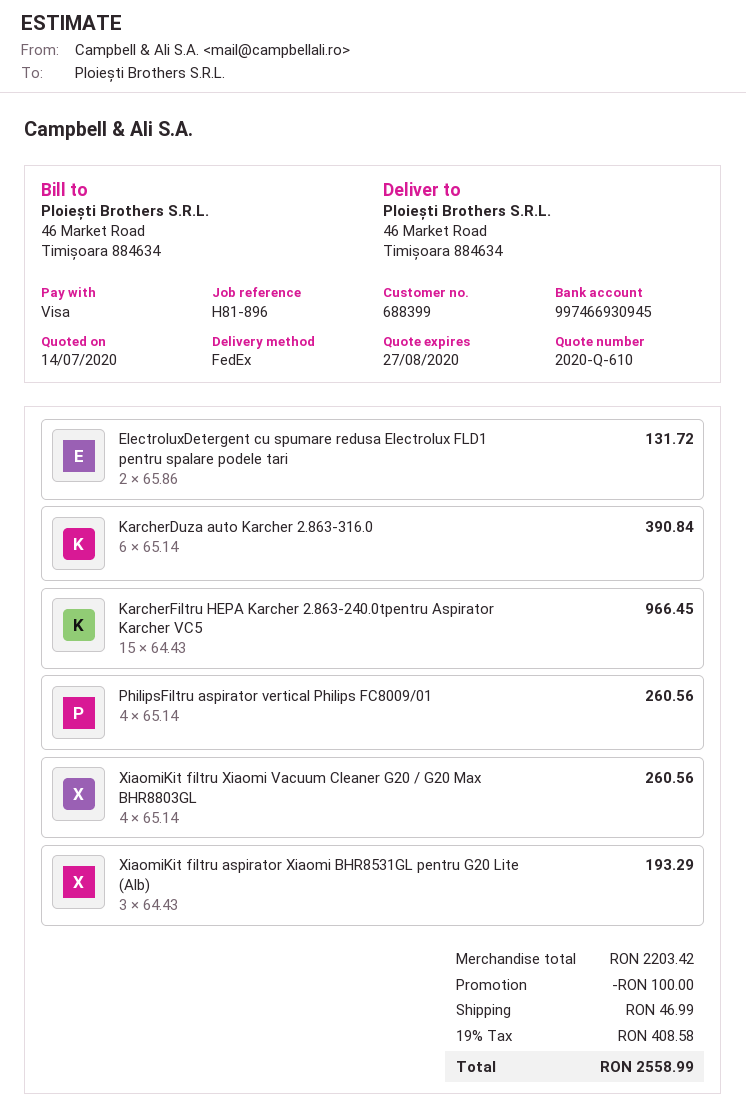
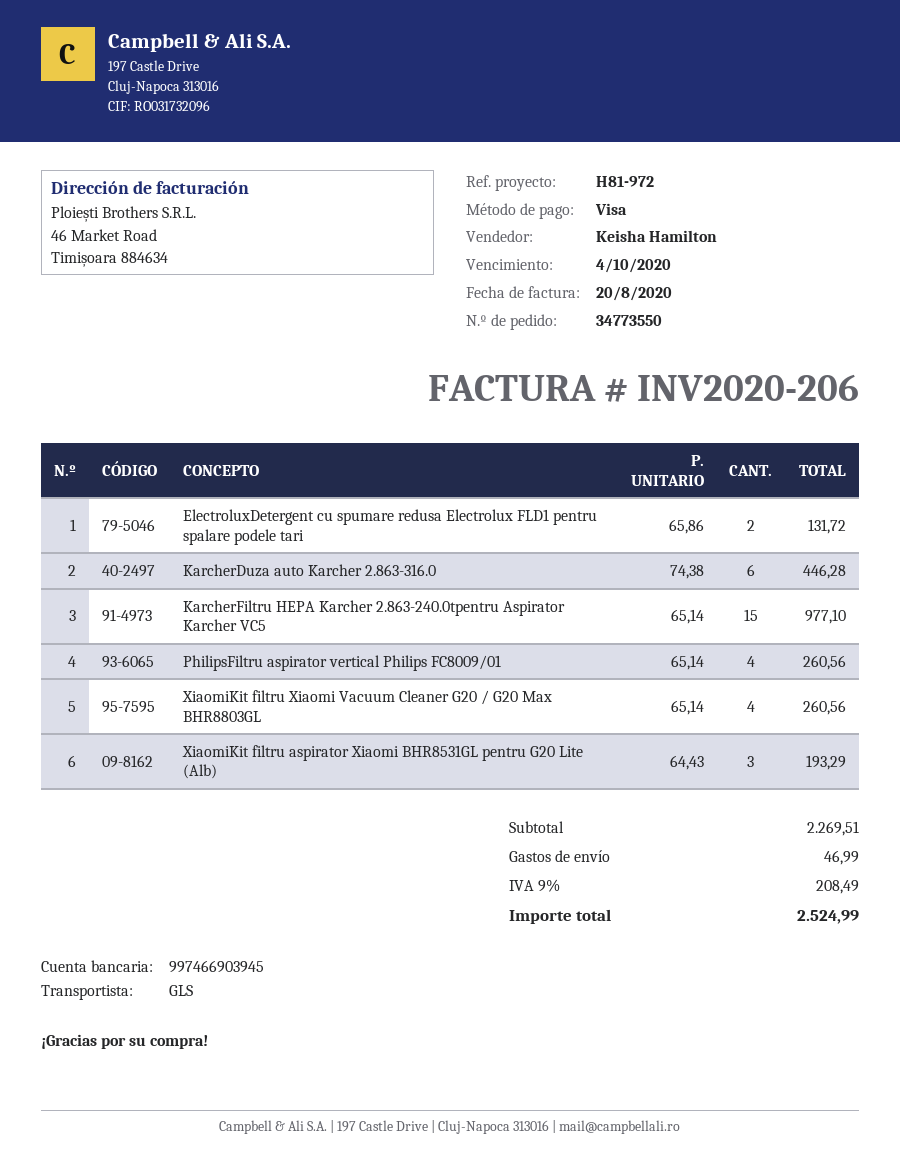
reference: H81-896 -> H81-972
bank account: 997466930945 -> 997466903945
shipping method: FedEx -> GLS
KarcherDuza auto Karcher 2.863-316.0: 6 x 65.14 = 390.84 -> 6 x 74.38 = 446.28
KarcherFiltru HEPA Karcher 2.863-240.0tpentru Aspirator Karcher VC5: 15 x 64.43 = 966.45 -> 15 x 65.14 = 977.10
subtotal: 2203.42 -> 2269.51
discount: 100.00 -> none
tax: 19% = 408.58 -> 9% = 208.49
total: 2558.99 -> 2524.99

